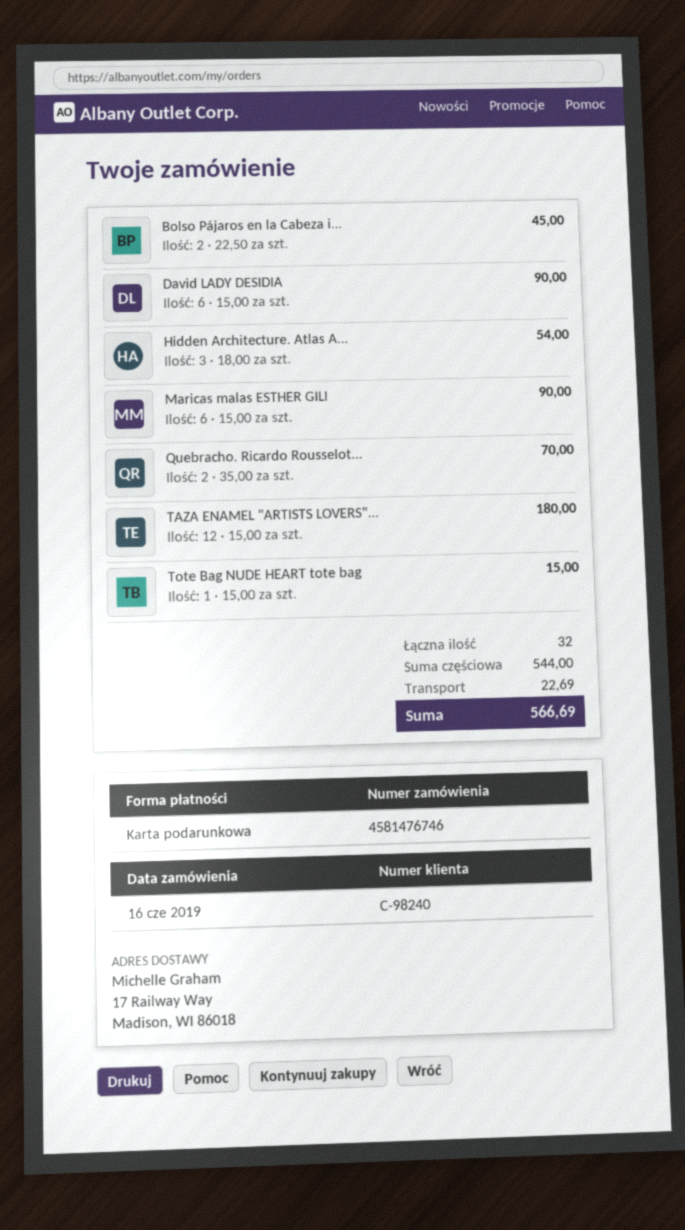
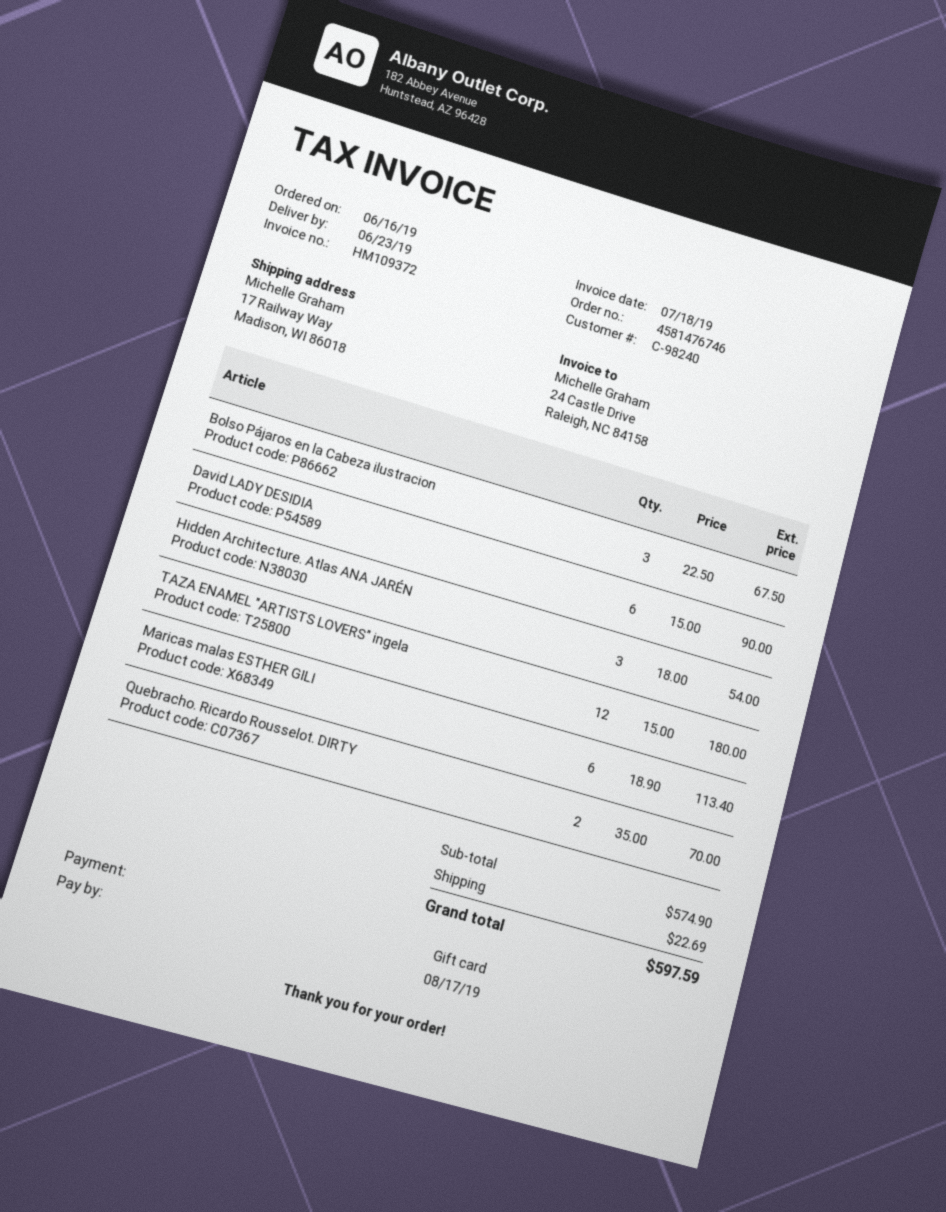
Bolso Pájaros en la Cabeza i...: 2 x 22.50 = 45.00 -> 3 x 22.50 = 67.50
Maricas malas ESTHER GILI: 6 x 15.00 = 90.00 -> 6 x 18.90 = 113.40
Tote Bag NUDE HEART tote bag: 1 x 15.00 = 15.00 -> none
subtotal: 544.00 -> 574.90
total: 566.69 -> 597.59

